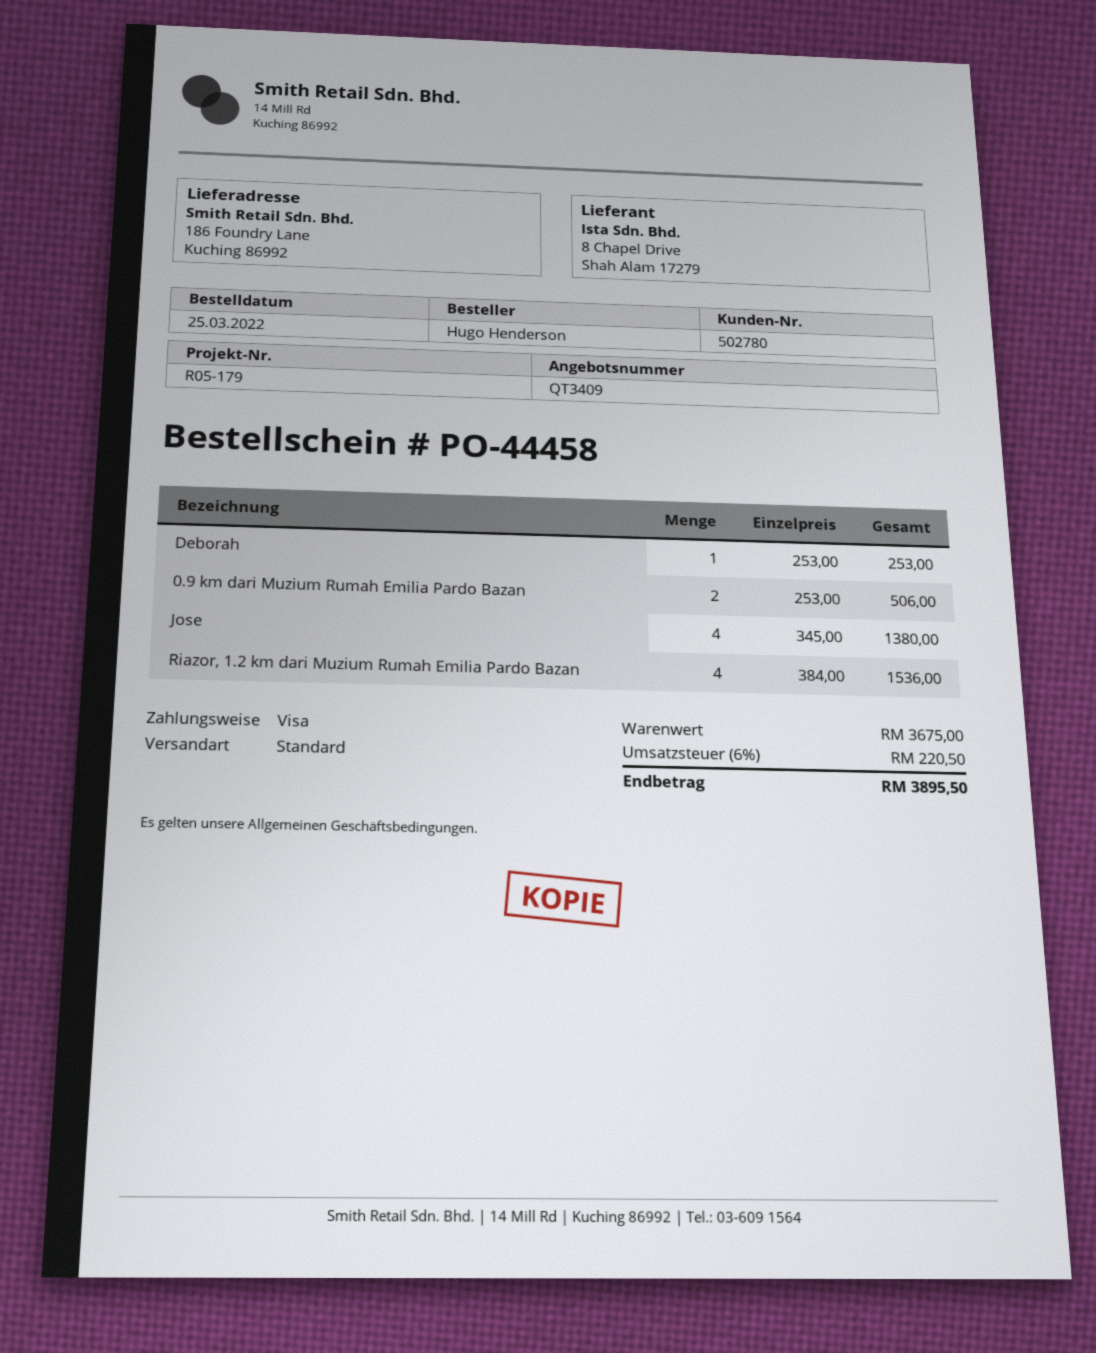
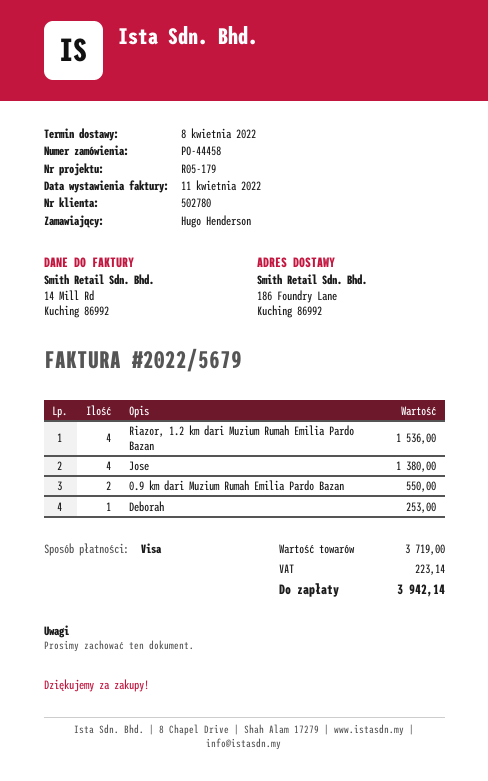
0.9 km dari Muzium Rumah Emilia Pardo Bazan: 2 for 506.00 -> 2 for 550.00
subtotal: 3675.00 -> 3719.00
tax: 220.50 -> 223.14
total: 3895.50 -> 3942.14

